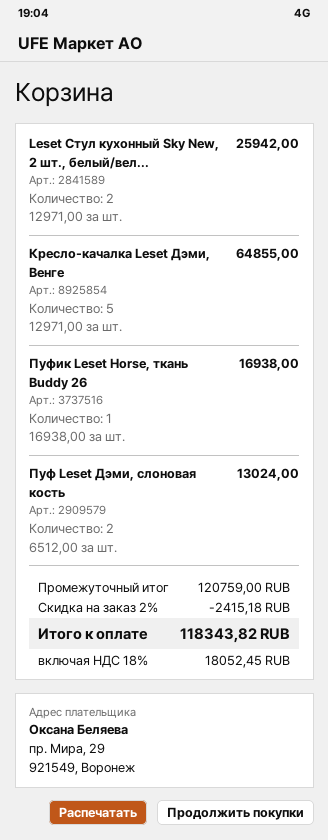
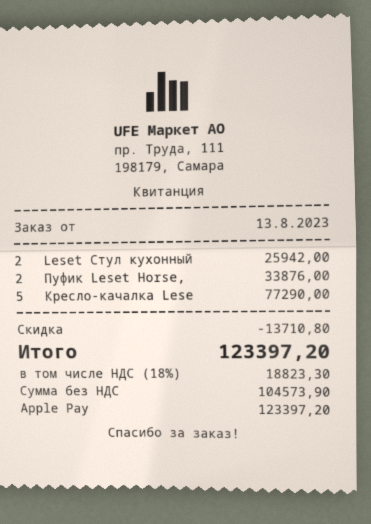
Кресло-качалка Leset Дэми, Венге: 5 for 64855.00 -> 5 for 77290.00
Пуфик Leset Horse, ткань Buddy 26: 1 for 16938.00 -> 2 for 33876.00
Пуф Leset Дэми, слоновая кость: 2 for 13024.00 -> none
discount: 2415.18 -> 13710.80
tax: 18% = 18052.45 -> 18% = 18823.30
total: 118343.82 -> 123397.20

